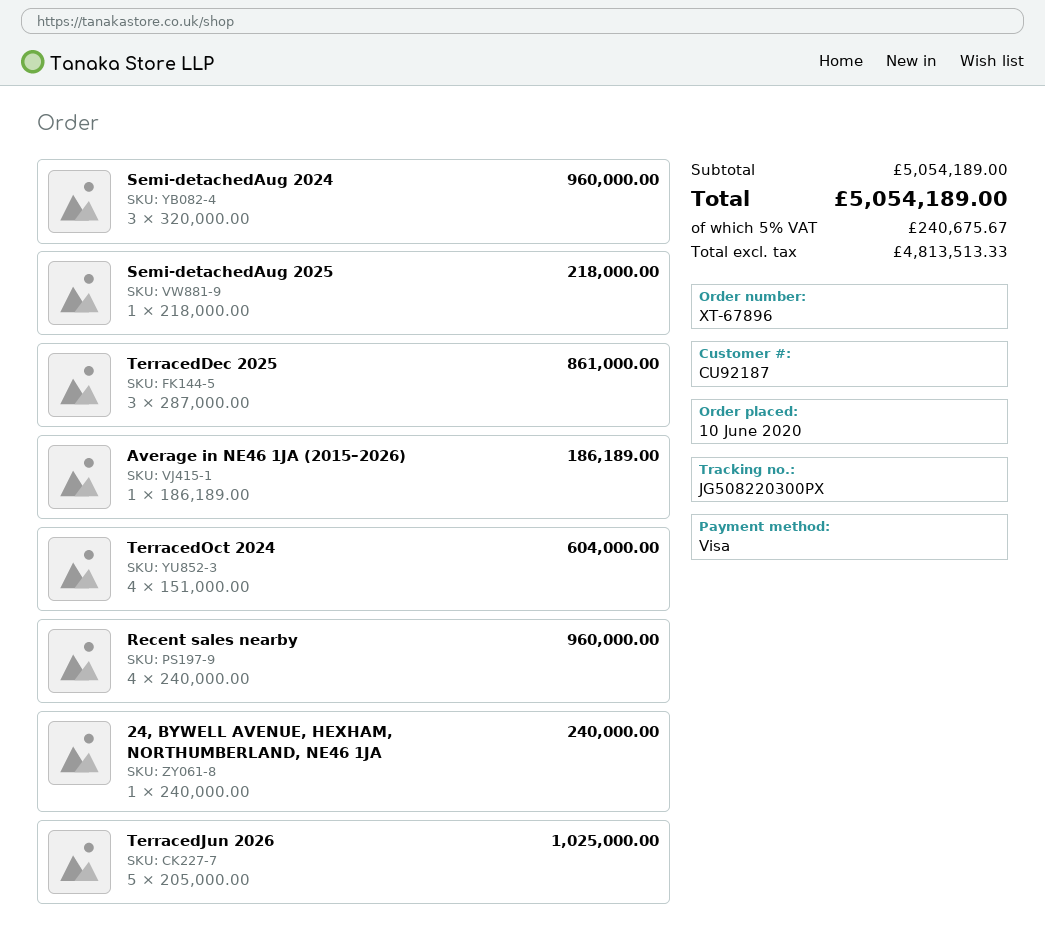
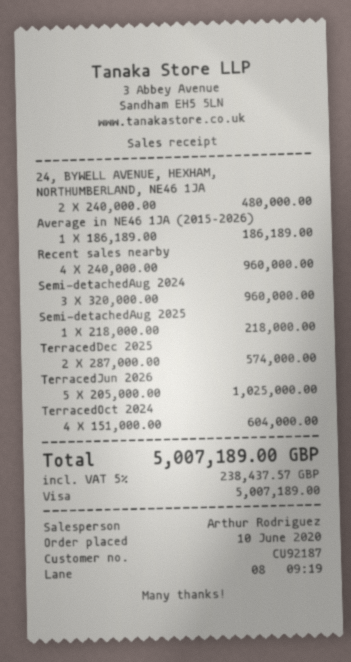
TerracedDec 2025: 3 x 287000.00 = 861000.00 -> 2 x 287000.00 = 574000.00
24, BYWELL AVENUE, HEXHAM, NORTHUMBERLAND, NE46 1JA: 1 x 240000.00 = 240000.00 -> 2 x 240000.00 = 480000.00
tax: 5% = 240675.67 -> 5% = 238437.57
total: 5054189.00 -> 5007189.00

